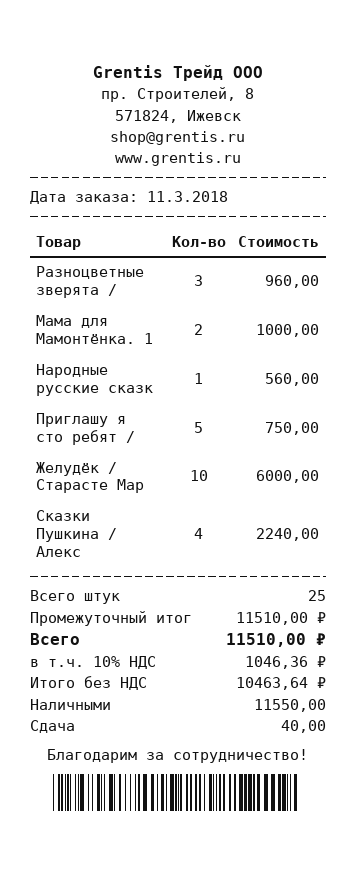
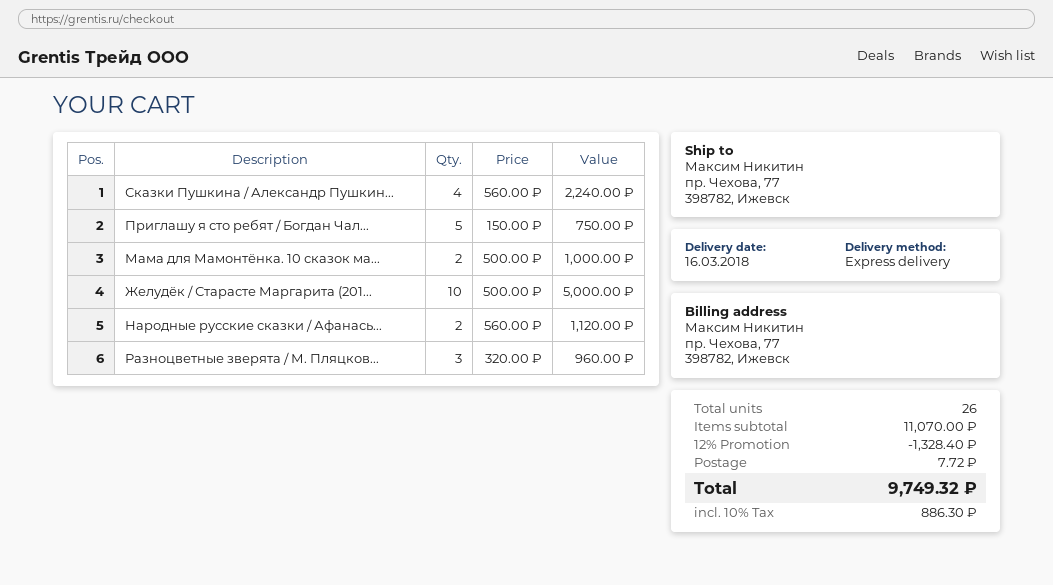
Народные русские сказк: 1 for 560.00 -> 2 for 1120.00
Желудёк / Старасте Мар: 10 for 6000.00 -> 10 for 5000.00
total quantity: 25 -> 26
subtotal: 11510.00 -> 11070.00
discount: none -> 12% = 1328.40
shipping: none -> 7.72
tax: 10% = 1046.36 -> 10% = 886.30
total: 11510.00 -> 9749.32

